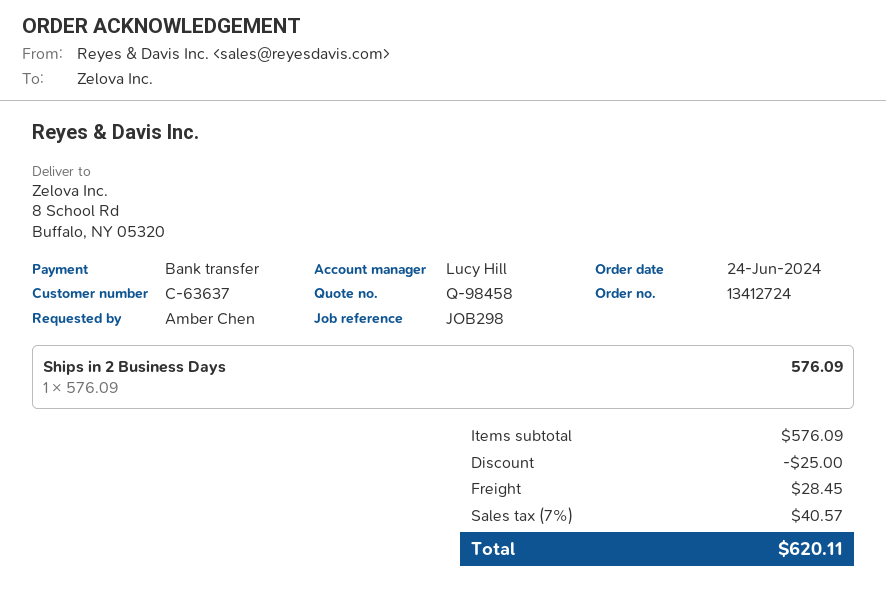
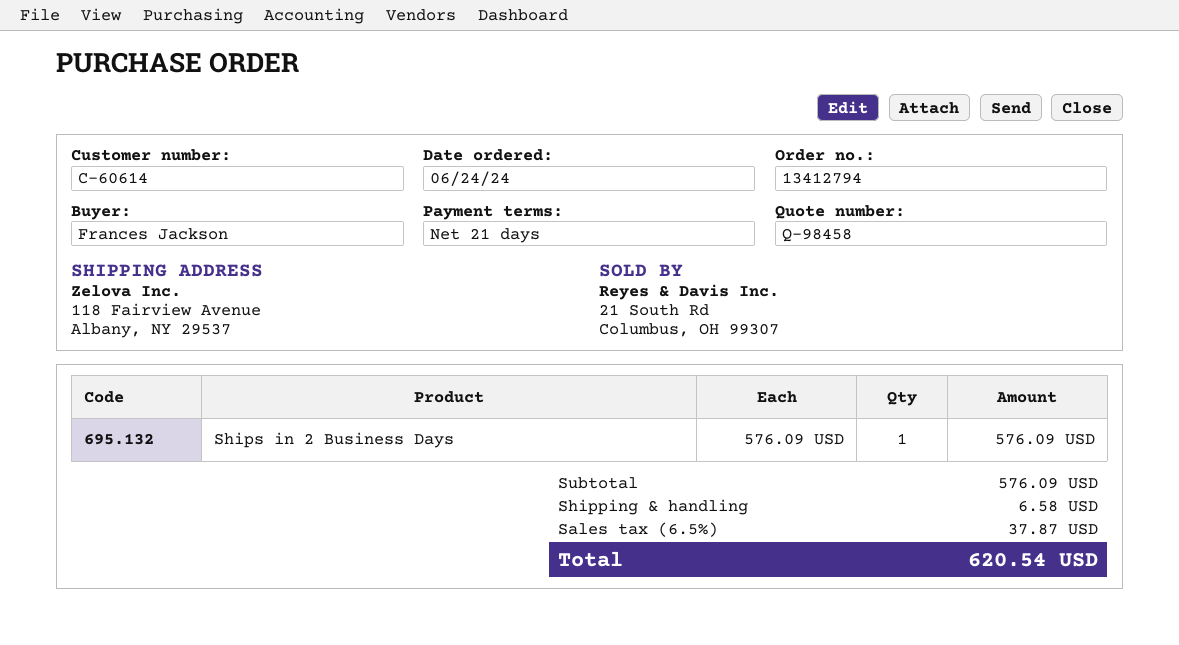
order number: 13412724 -> 13412794
customer number: C-63637 -> C-60614
ordered by: Amber Chen -> Frances Jackson
ship to: 8 School Rd, Buffalo, NY 05320 -> 118 Fairview Avenue, Albany, NY 29537
discount: 25.00 -> none
shipping: 28.45 -> 6.58
tax: 7% = 40.57 -> 6.5% = 37.87
total: 620.11 -> 620.54

